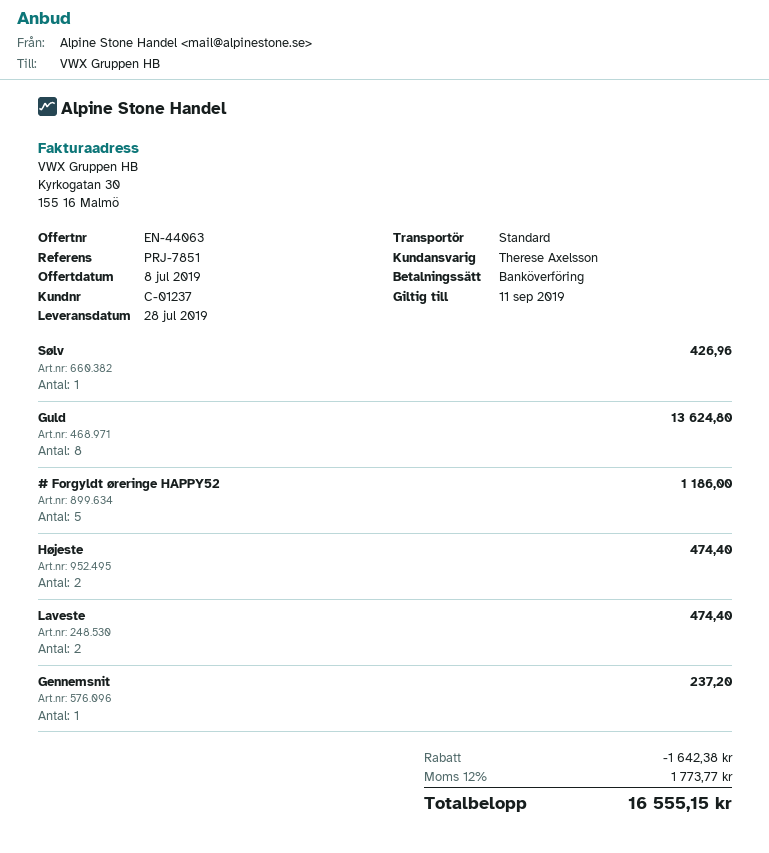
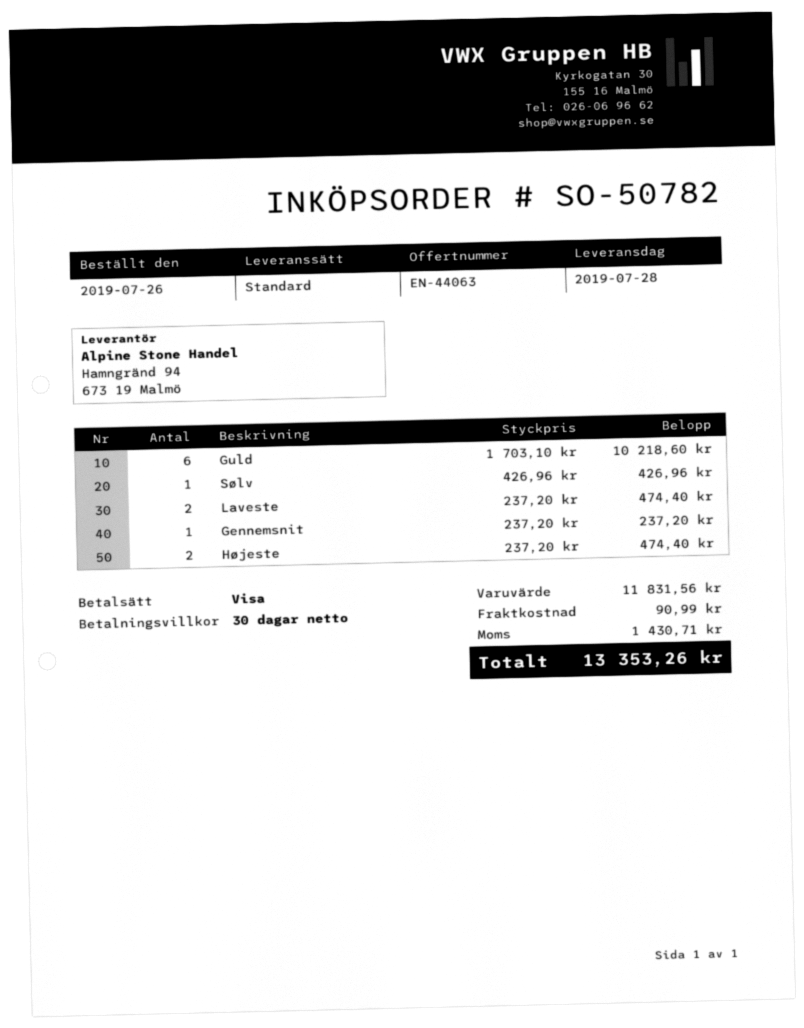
payment method: bank transfer -> Visa
Guld: 8 for 13624.80 -> 6 for 10218.60
# Forgyldt øreringe HAPPY52: 5 for 1186.00 -> none
discount: 1642.38 -> none
shipping: none -> 90.99
tax: 1773.77 -> 1430.71
total: 16555.15 -> 13353.26

